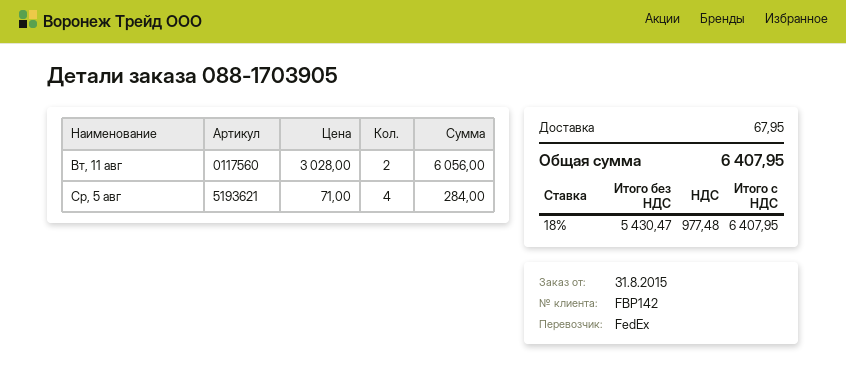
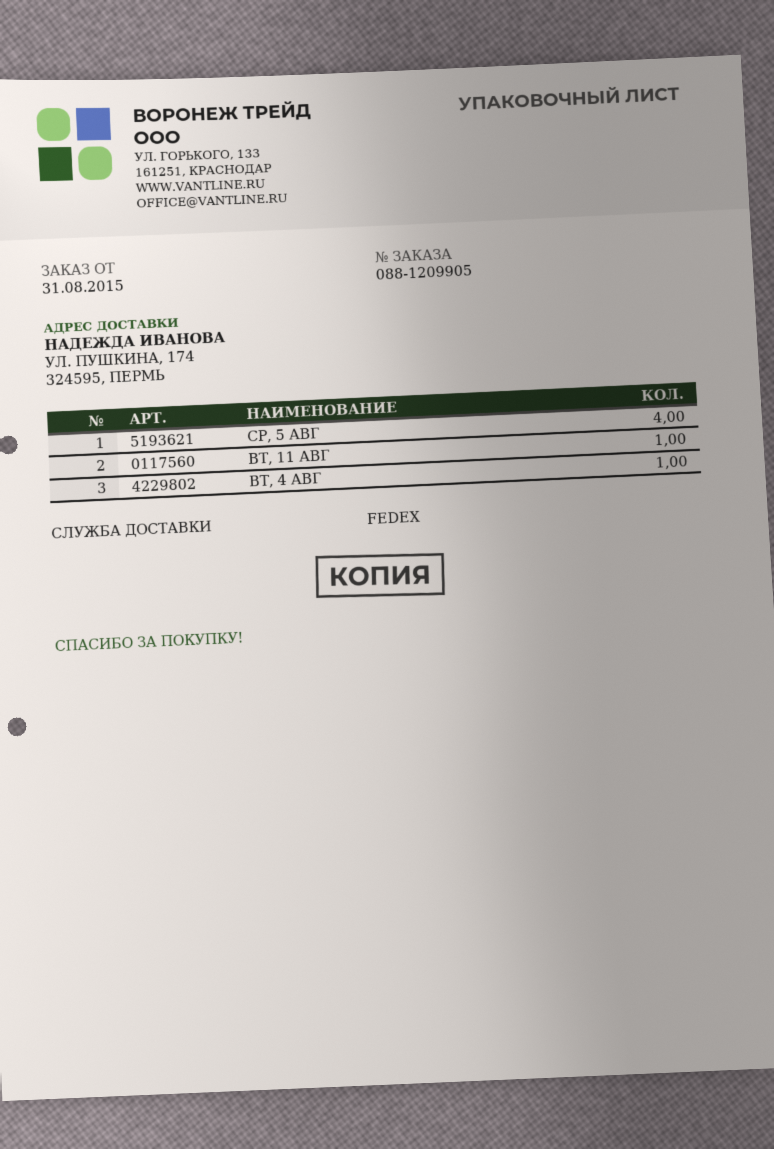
order number: 088-1703905 -> 088-1209905
Вт, 11 авг: 2 -> 1
ВТ, 4 АВГ: none -> 1

